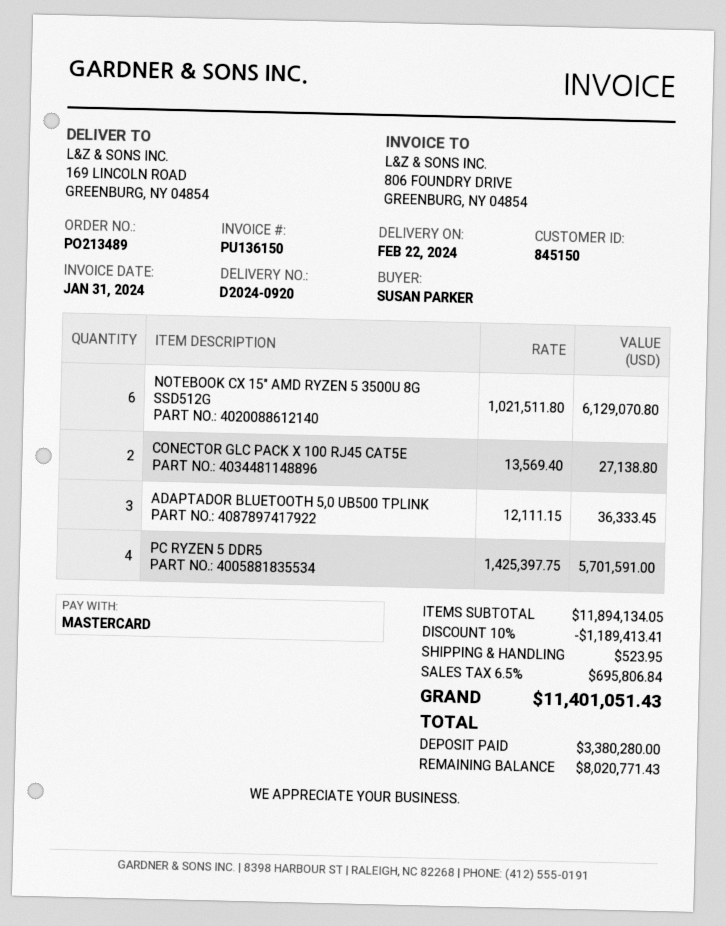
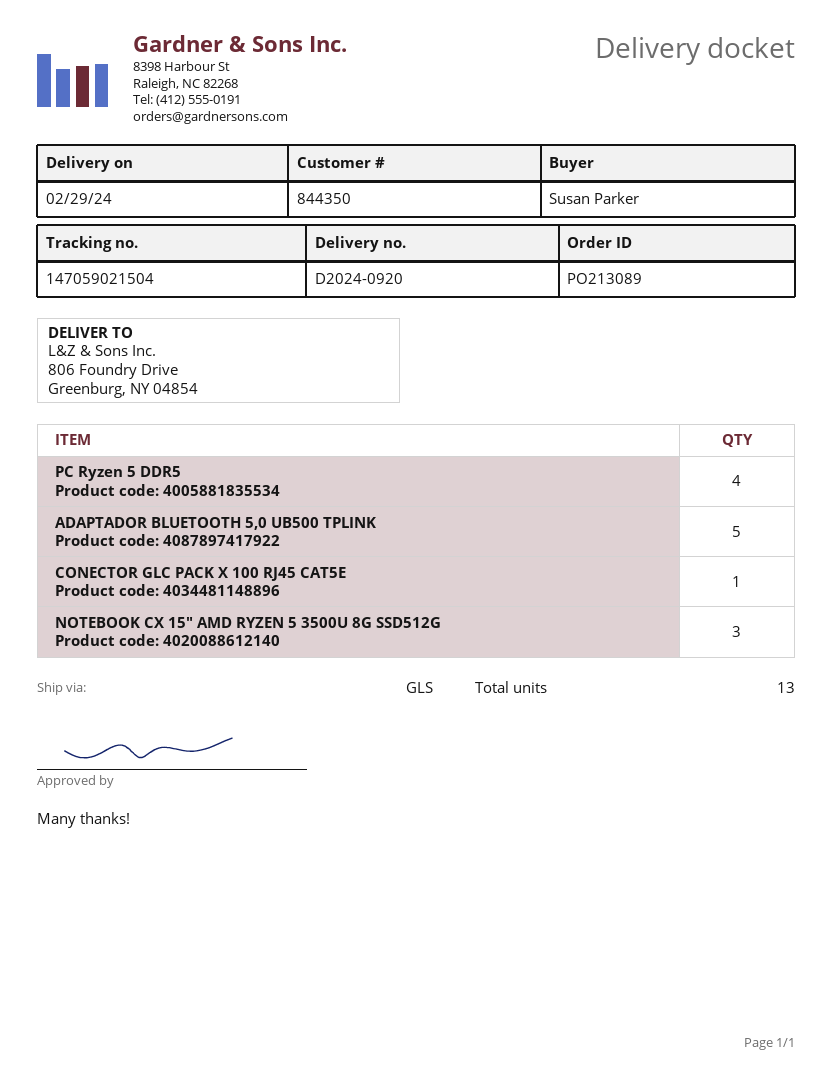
order number: PO213489 -> PO213089
delivery date: 2024-02-22 -> 2024-02-29
customer number: 845150 -> 844350
ship to: 169 LINCOLN ROAD, GREENBURG, NY 04854 -> 806 Foundry Drive, Greenburg, NY 04854
NOTEBOOK CX 15" AMD RYZEN 5 3500U 8G SSD512G: 6 -> 3
CONECTOR GLC PACK X 100 RJ45 CAT5E: 2 -> 1
ADAPTADOR BLUETOOTH 5,0 UB500 TPLINK: 3 -> 5

